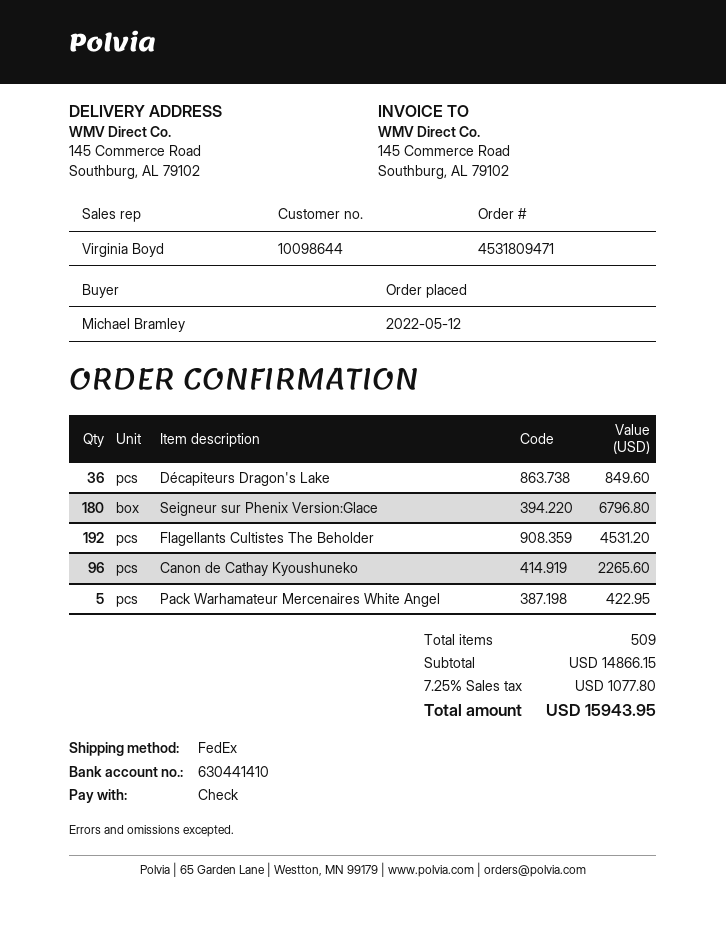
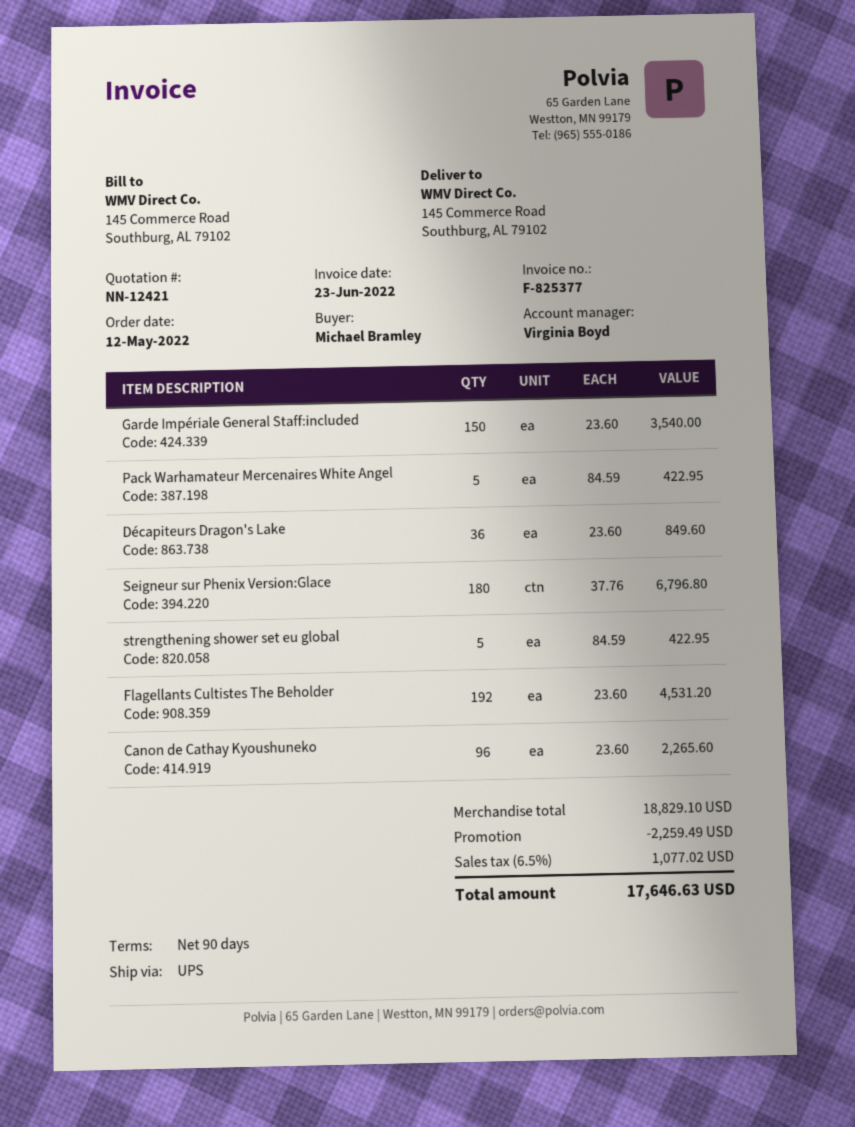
shipping method: FedEx -> UPS
Garde Impériale General Staff:included: none -> 150 for 3540.00
strengthening shower set eu global: none -> 5 for 422.95
subtotal: 14866.15 -> 18829.10
discount: none -> 2259.49
tax: 7.25% = 1077.80 -> 6.5% = 1077.02
total: 15943.95 -> 17646.63

